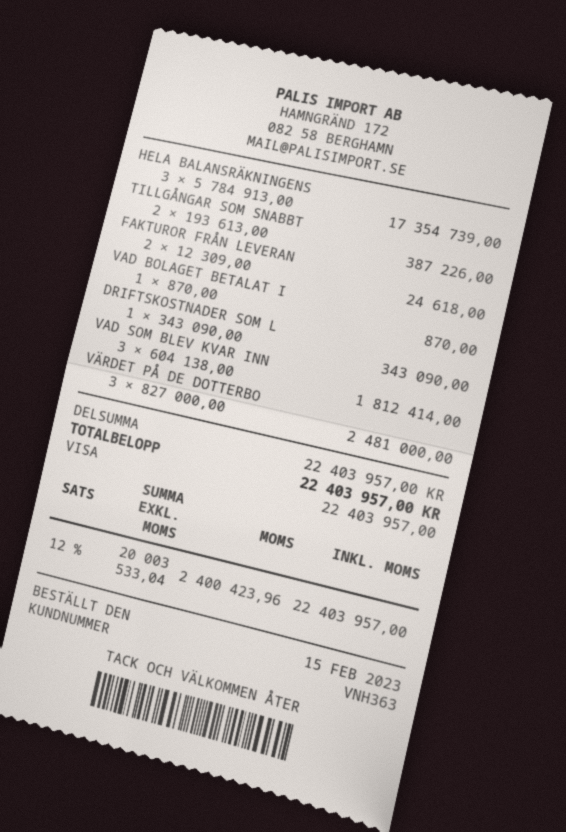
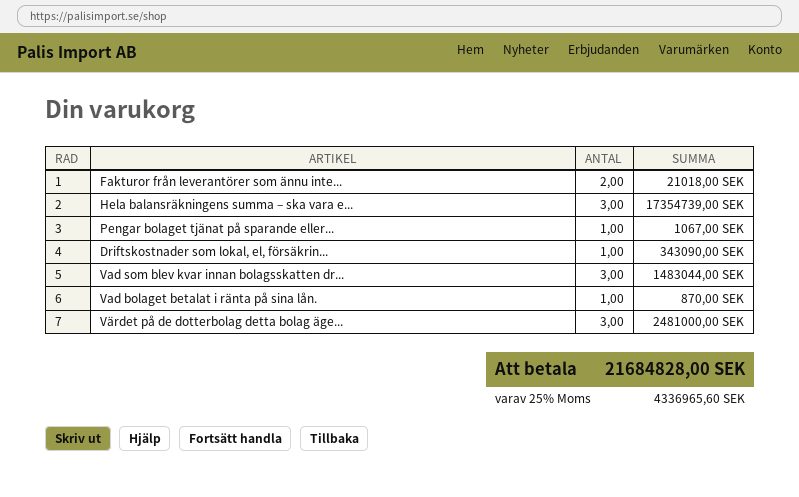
TILLGÅNGAR SOM SNABBT: 2 for 387226.00 -> none
FAKTUROR FRÅN LEVERAN: 2 for 24618.00 -> 2 for 21018.00
VAD SOM BLEV KVAR INN: 3 for 1812414.00 -> 3 for 1483044.00
Pengar bolaget tjänat på sparande eller...: none -> 1 for 1067.00
tax: 12% = 2400423.96 -> 25% = 4336965.60
total: 22403957.00 -> 21684828.00

